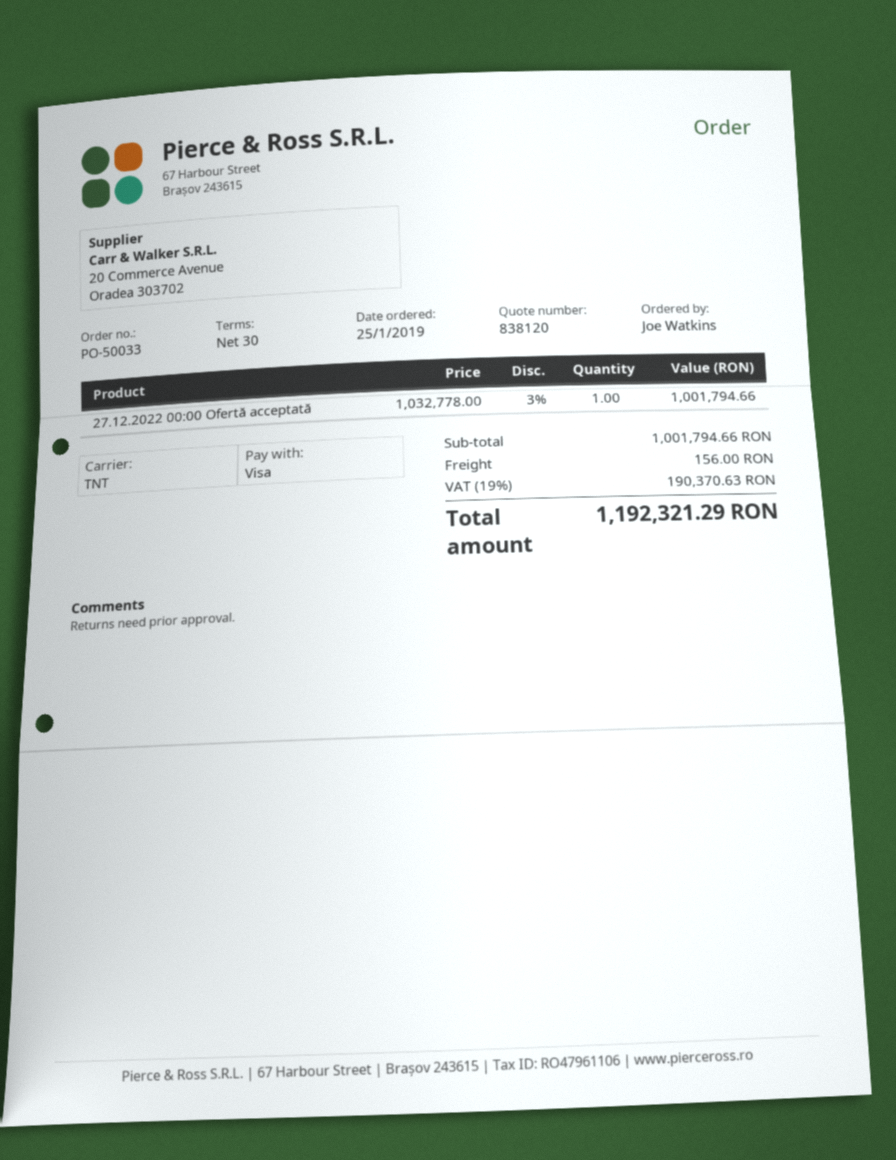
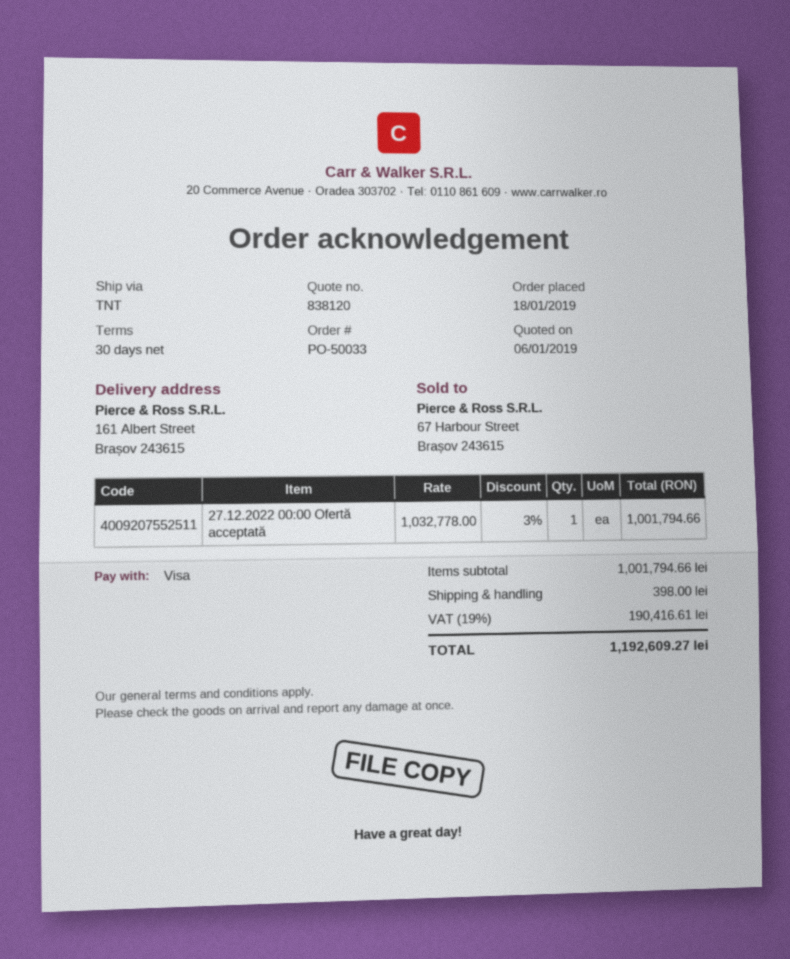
order date: 2019-01-25 -> 2019-01-18
shipping: 156.00 -> 398.00
tax: 19% = 190370.63 -> 19% = 190416.61
total: 1192321.29 -> 1192609.27

